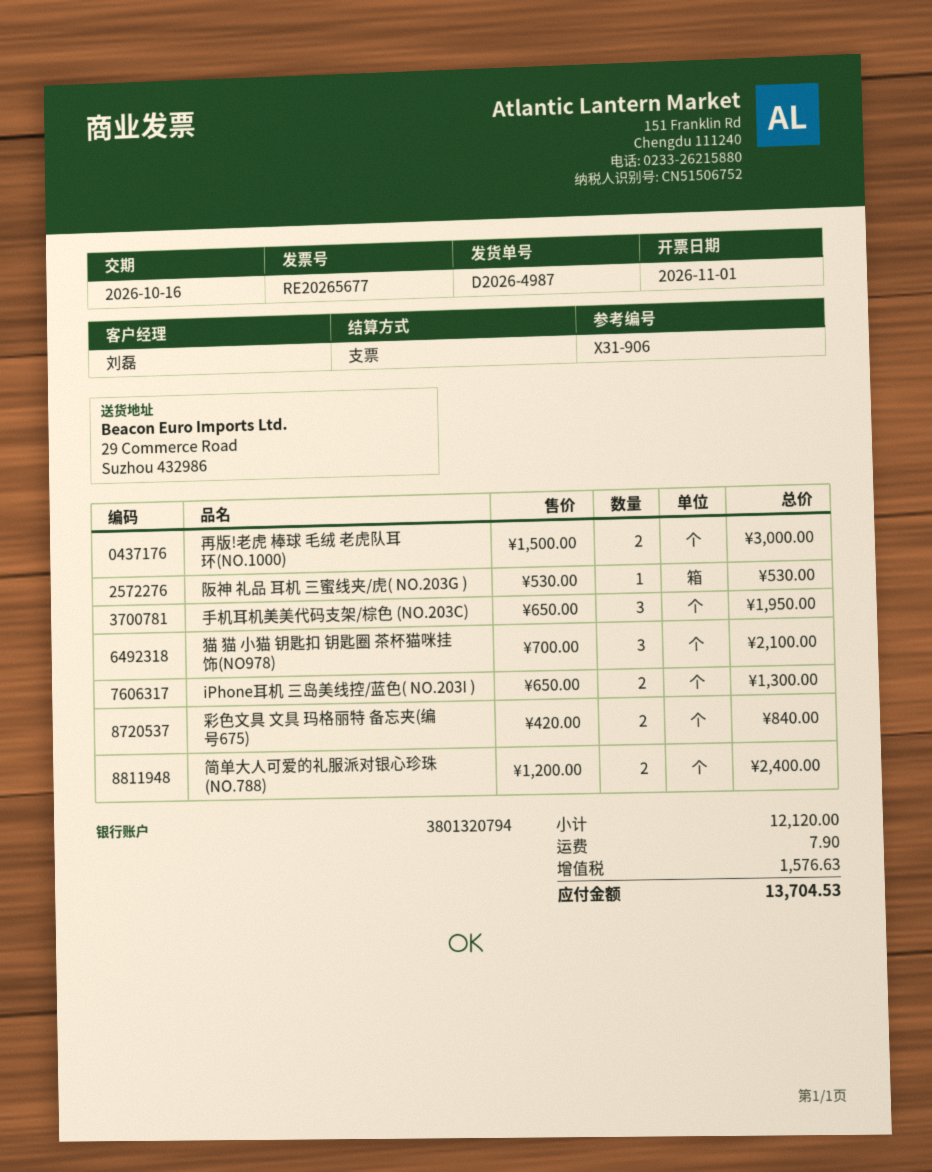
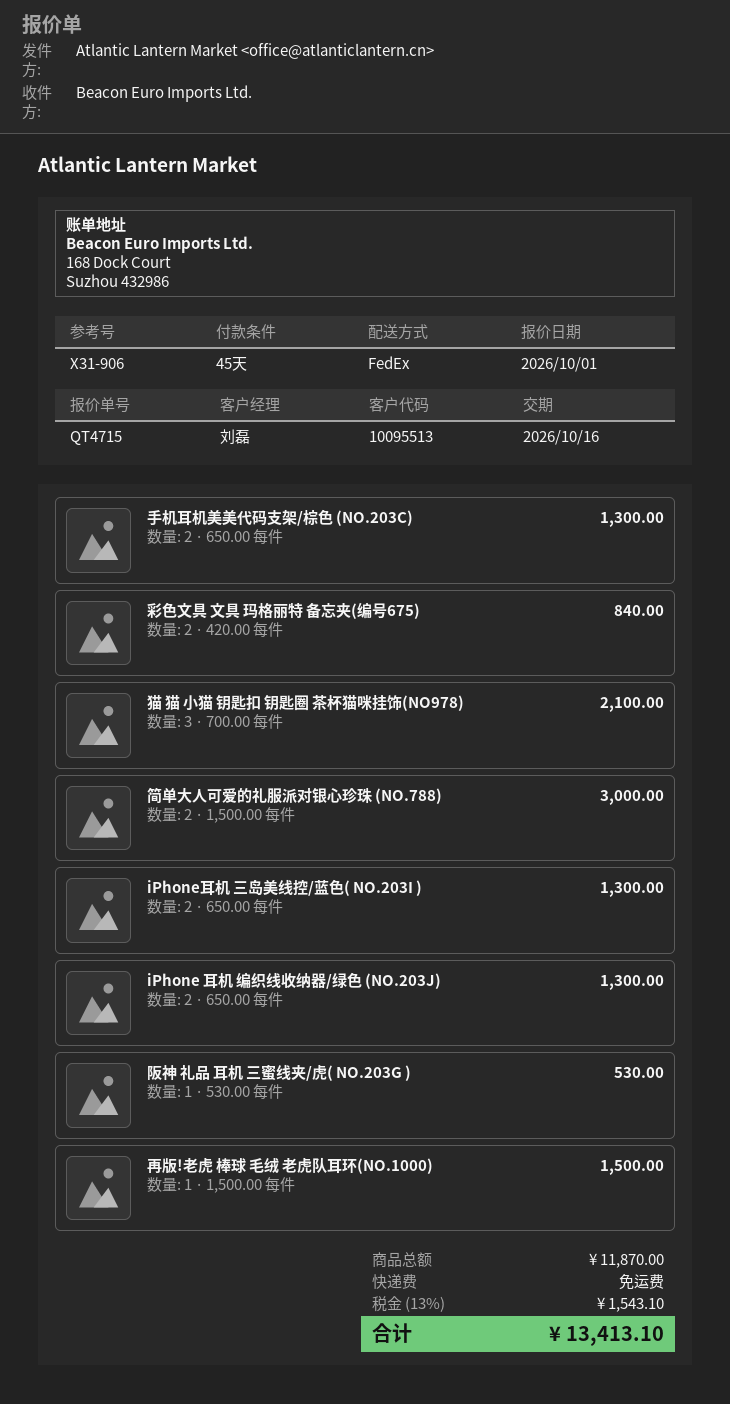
再版!老虎 棒球 毛绒 老虎队耳环(NO.1000): 2 x 1500.00 = 3000.00 -> 1 x 1500.00 = 1500.00
手机耳机美美代码支架/棕色 (NO.203C): 3 x 650.00 = 1950.00 -> 2 x 650.00 = 1300.00
简单大人可爱的礼服派对银心珍珠 (NO.788): 2 x 1200.00 = 2400.00 -> 2 x 1500.00 = 3000.00
iPhone 耳机 编织线收纳器/绿色 (NO.203J): none -> 2 x 650.00 = 1300.00
subtotal: 12120.00 -> 11870.00
shipping: 7.90 -> 0.00
tax: 1576.63 -> 1543.10
total: 13704.53 -> 13413.10

